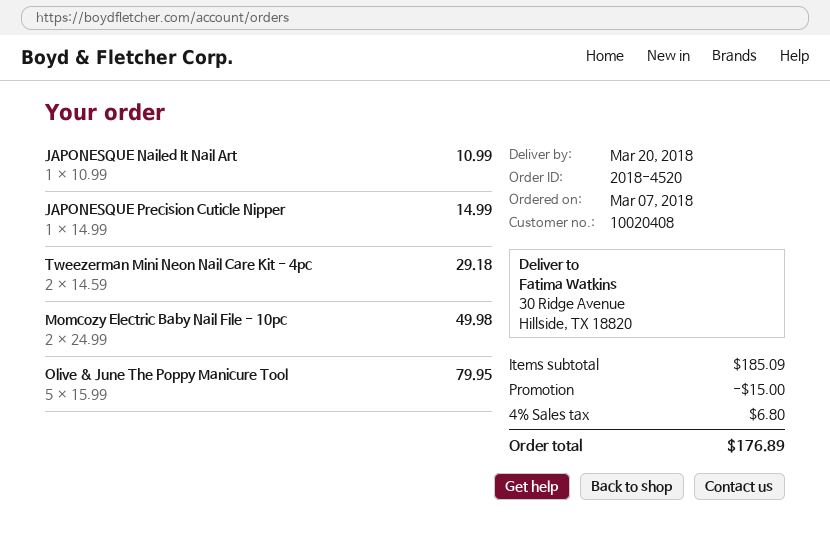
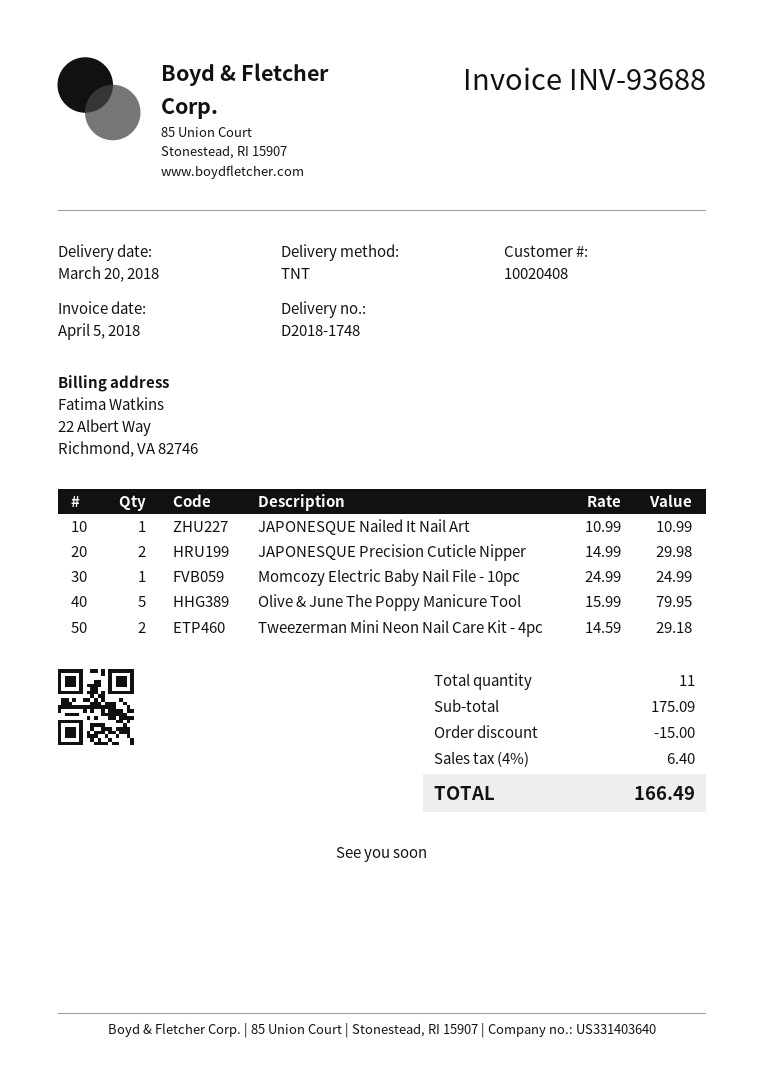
JAPONESQUE Precision Cuticle Nipper: 1 x 14.99 = 14.99 -> 2 x 14.99 = 29.98
Momcozy Electric Baby Nail File - 10pc: 2 x 24.99 = 49.98 -> 1 x 24.99 = 24.99
subtotal: 185.09 -> 175.09
tax: 4% = 6.80 -> 4% = 6.40
total: 176.89 -> 166.49

